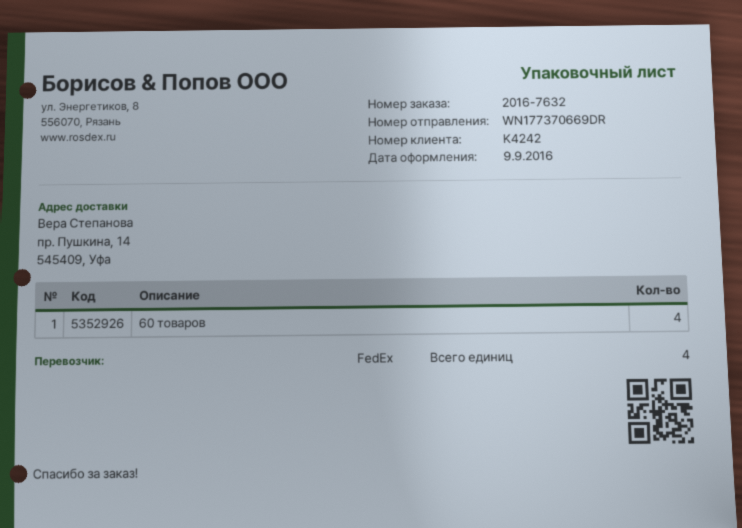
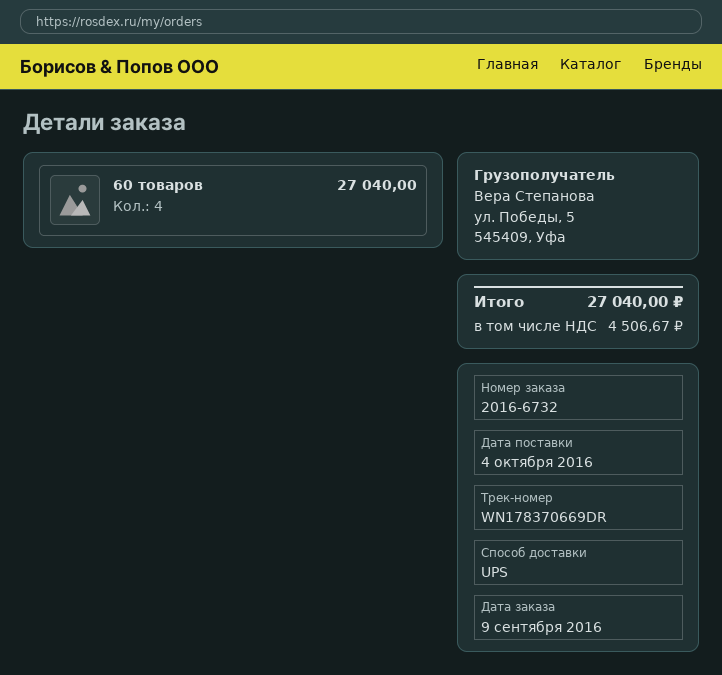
order number: 2016-7632 -> 2016-6732
shipping method: FedEx -> UPS
tracking number: WN177370669DR -> WN178370669DR
ship to: пр. Пушкина, 14, 545409, Уфа -> ул. Победы, 5, 545409, Уфа

